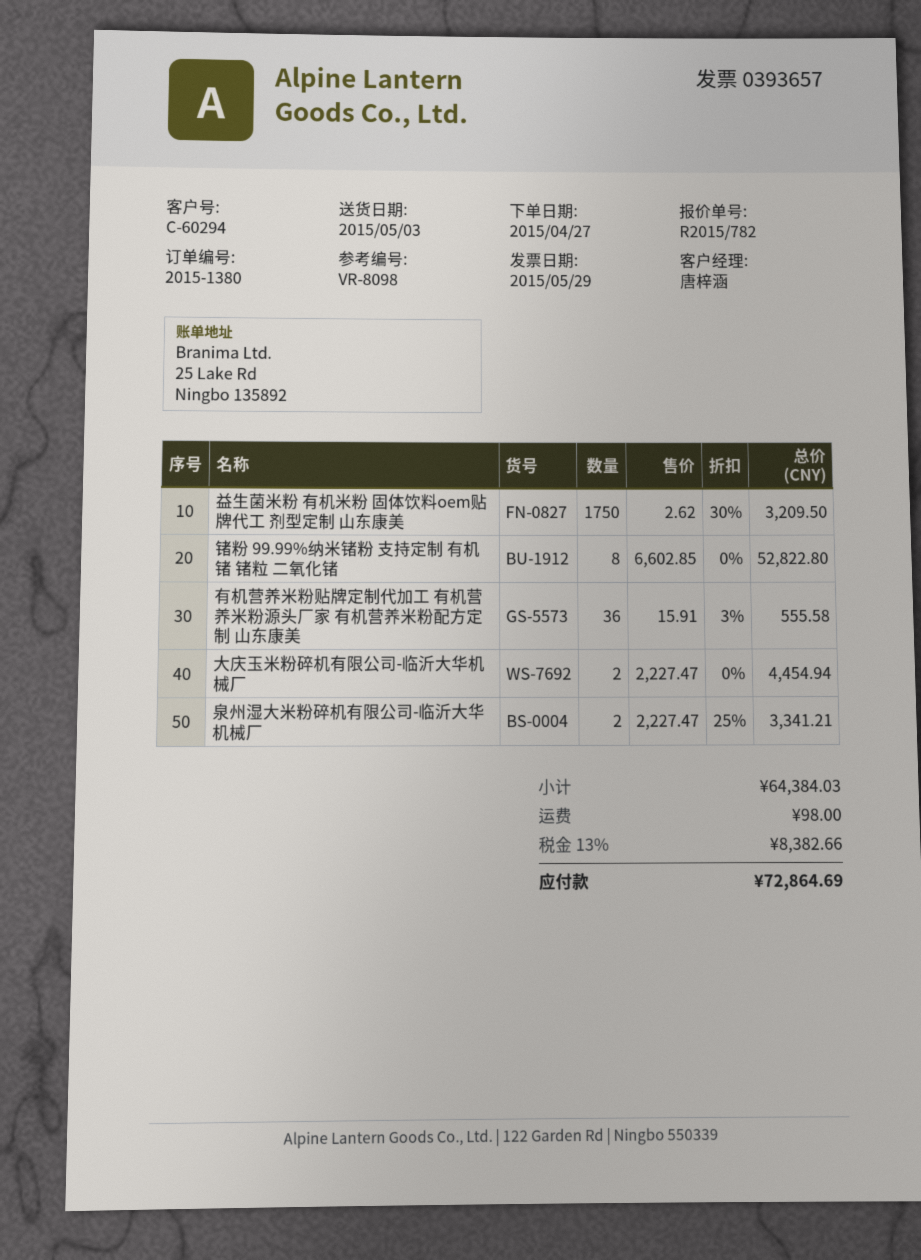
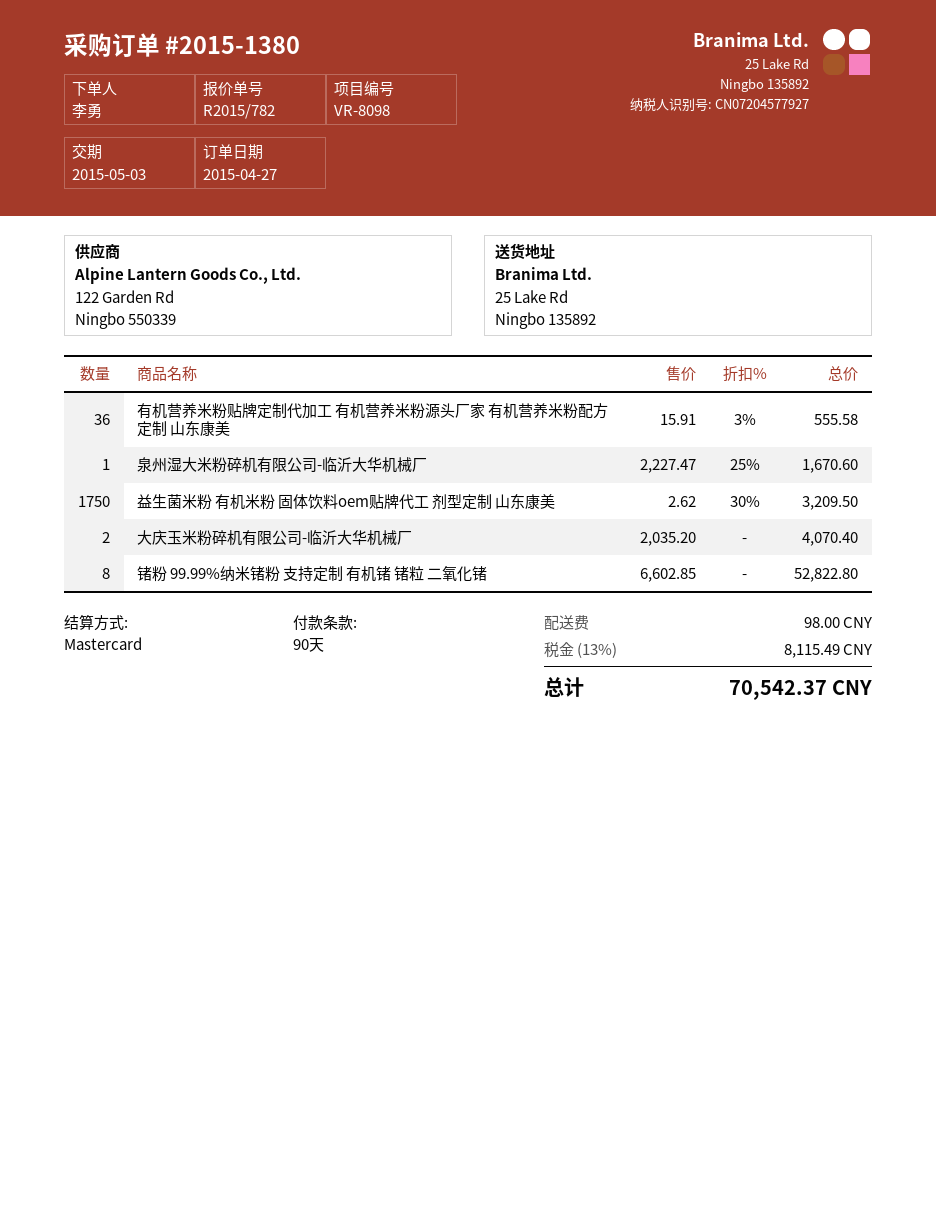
大庆玉米粉碎机有限公司-临沂大华机械厂: 2 x 2227.47 = 4454.94 -> 2 x 2035.20 = 4070.40
泉州湿大米粉碎机有限公司-临沂大华机械厂: 2 x 2227.47 - 25% = 3341.21 -> 1 x 2227.47 - 25% = 1670.60
tax: 13% = 8382.66 -> 13% = 8115.49
total: 72864.69 -> 70542.37

